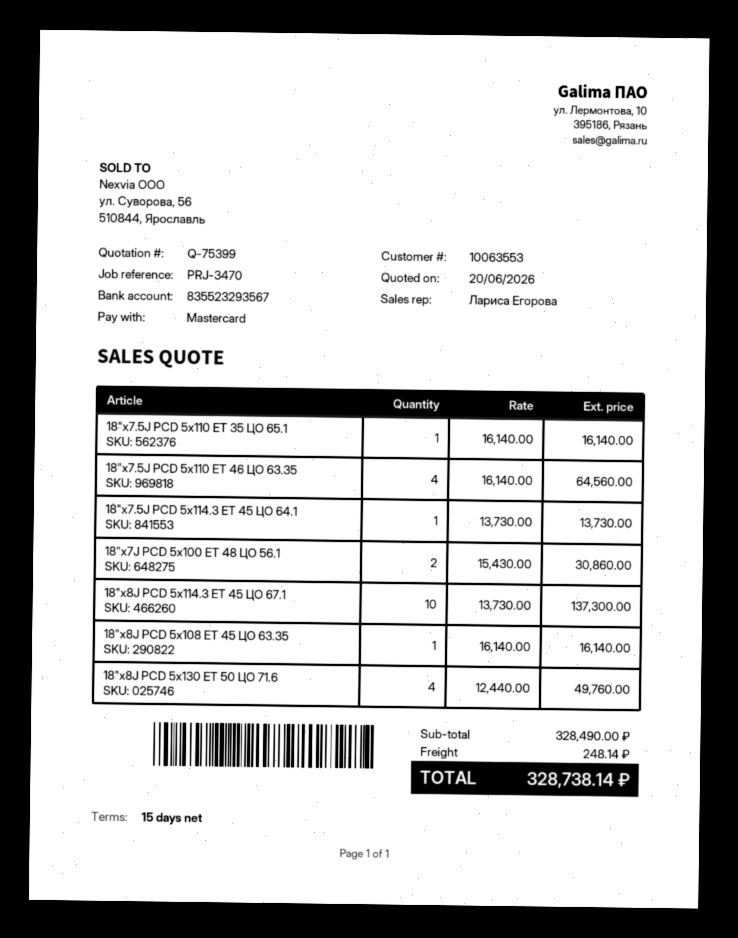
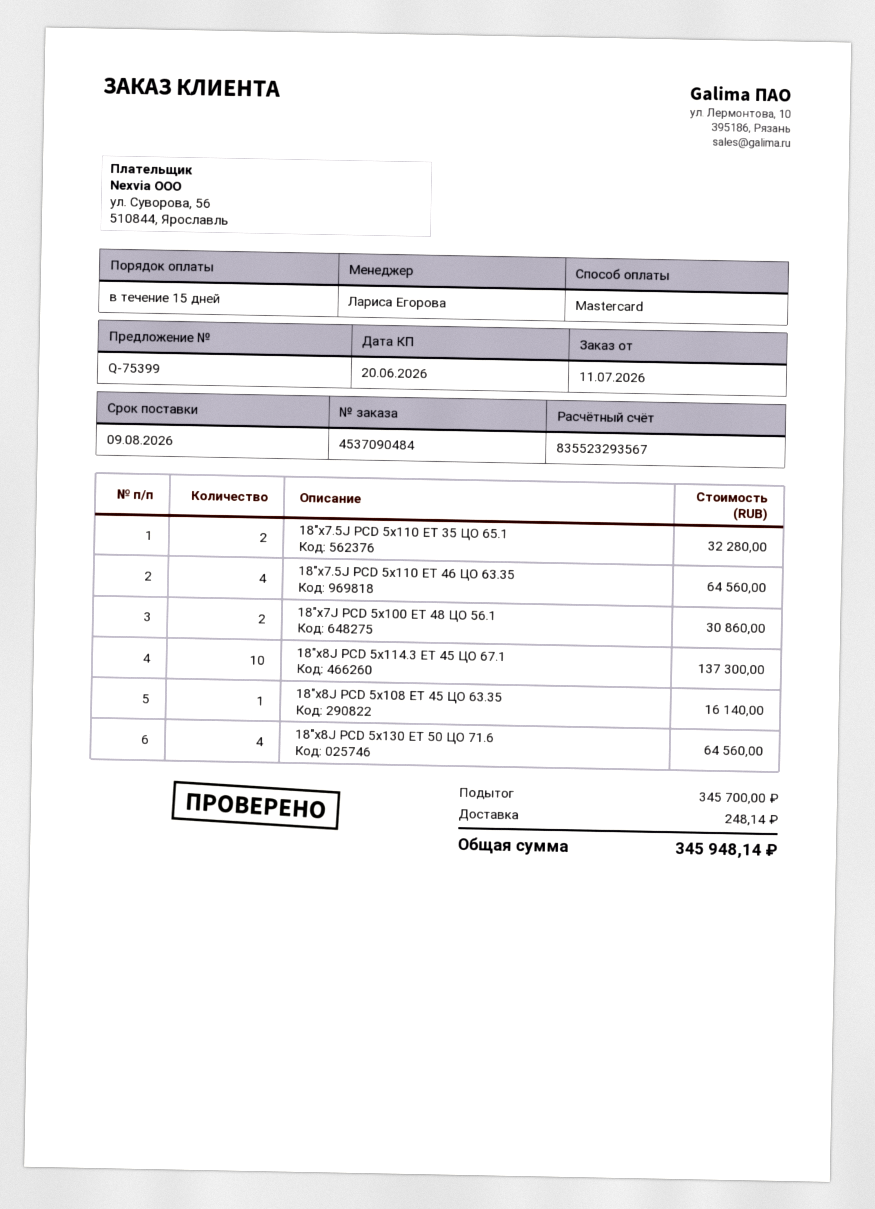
18"x7.5J PCD 5x110 ЕТ 35 ЦО 65.1: 1 for 16140.00 -> 2 for 32280.00
18"x7.5J PCD 5x114.3 ЕТ 45 ЦО 64.1: 1 for 13730.00 -> none
18"x8J PCD 5x130 ЕТ 50 ЦО 71.6: 4 for 49760.00 -> 4 for 64560.00
subtotal: 328490.00 -> 345700.00
total: 328738.14 -> 345948.14

